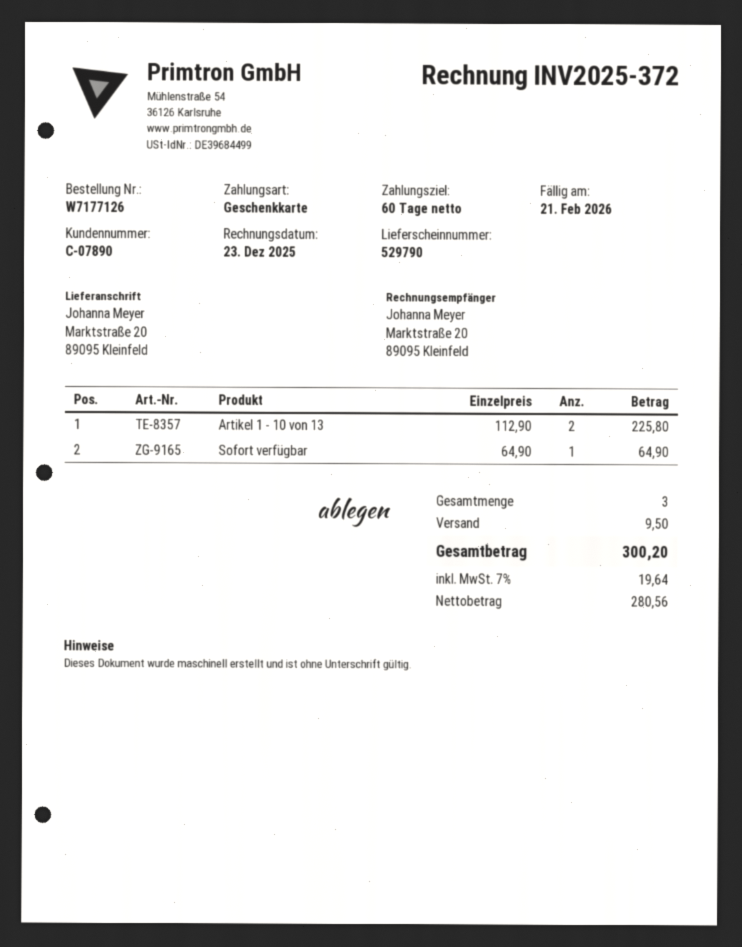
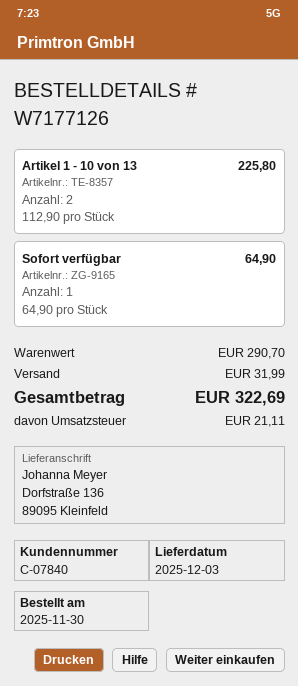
customer number: C-07890 -> C-07840
ship to: Marktstraße 20, 89095 Kleinfeld -> Dorfstraße 136, 89095 Kleinfeld
shipping: 9.50 -> 31.99
tax: 19.64 -> 21.11
total: 300.20 -> 322.69

